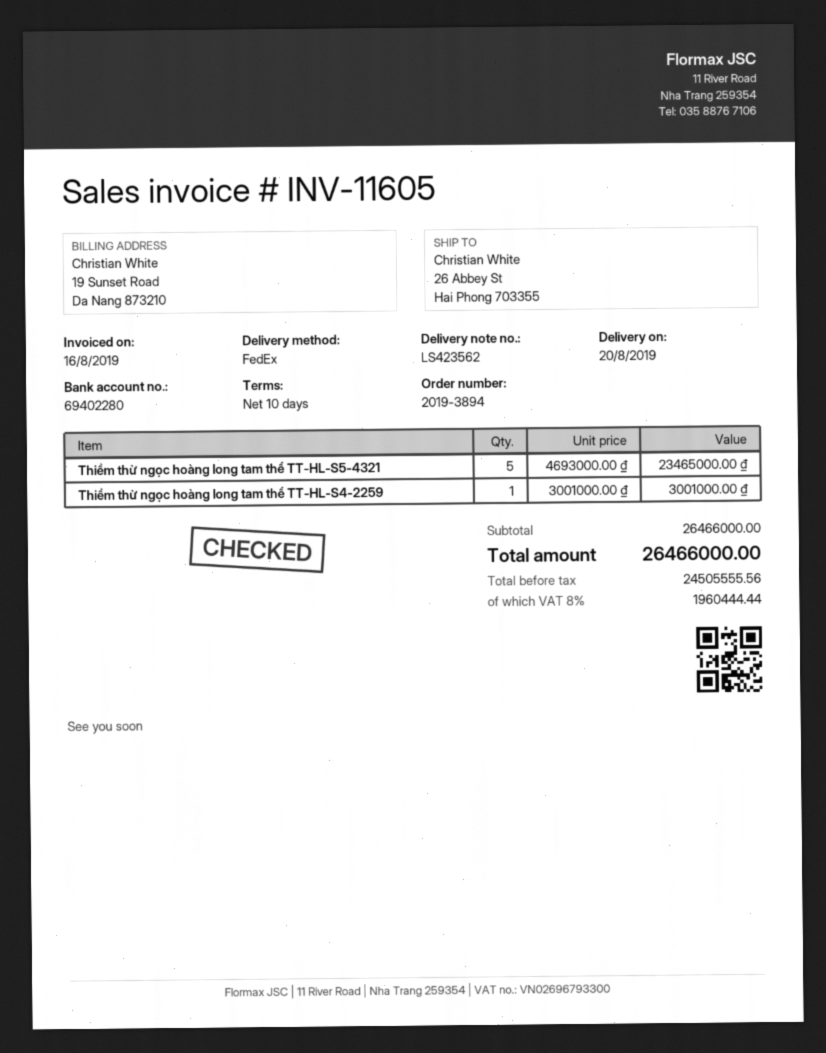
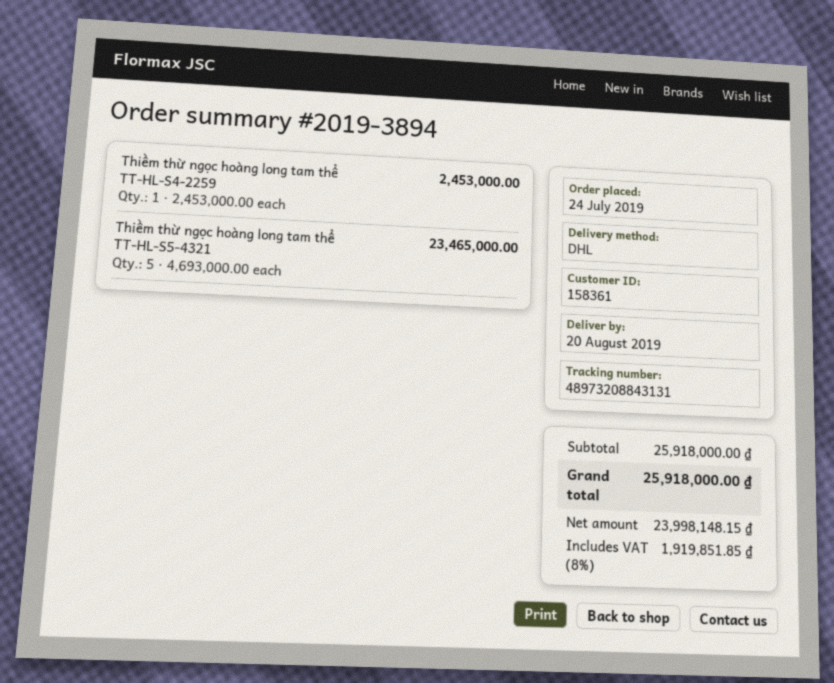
shipping method: FedEx -> DHL
Thiềm thừ ngọc hoàng long tam thể TT-HL-S4-2259: 1 x 3001000.00 = 3001000.00 -> 1 x 2453000.00 = 2453000.00
subtotal: 26466000.00 -> 25918000.00
net: 24505555.56 -> 23998148.15
tax: 8% = 1960444.44 -> 8% = 1919851.85
total: 26466000.00 -> 25918000.00

